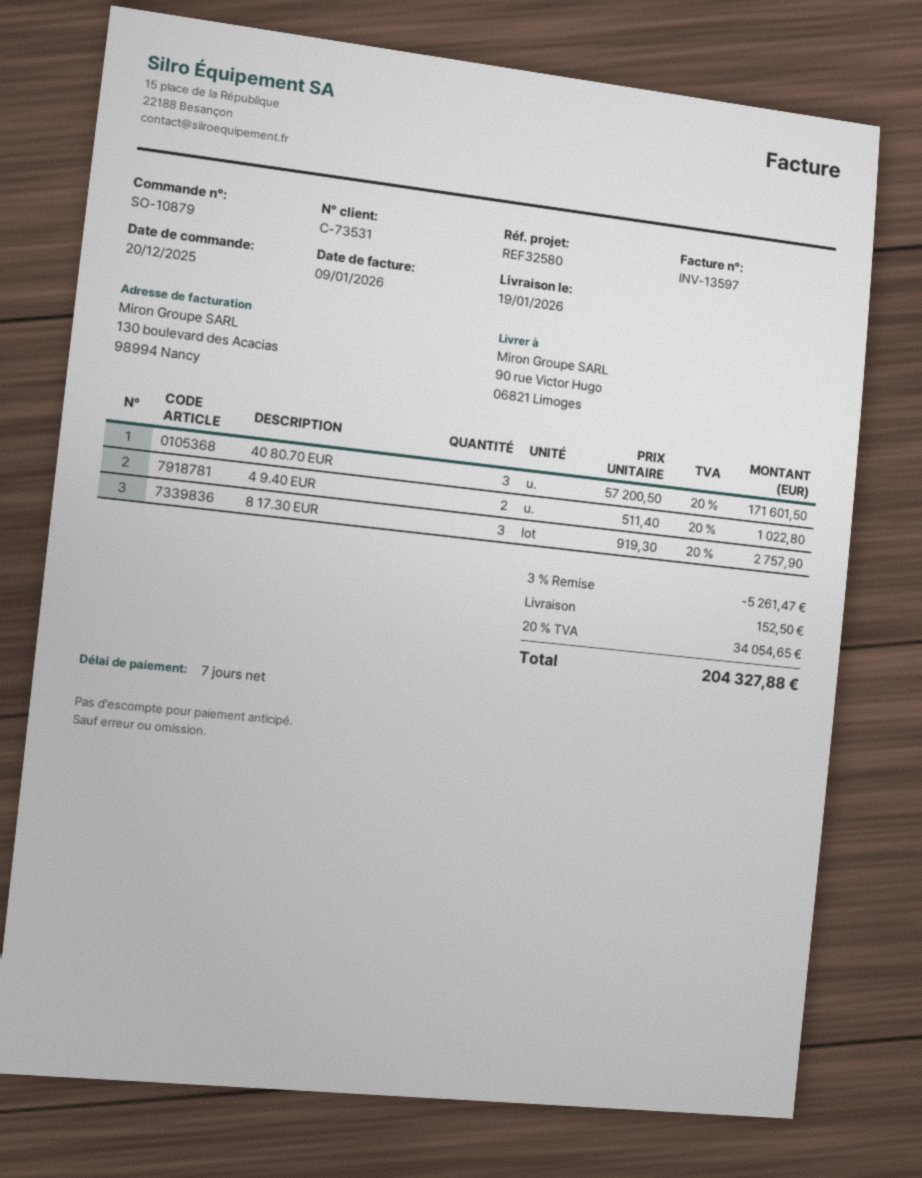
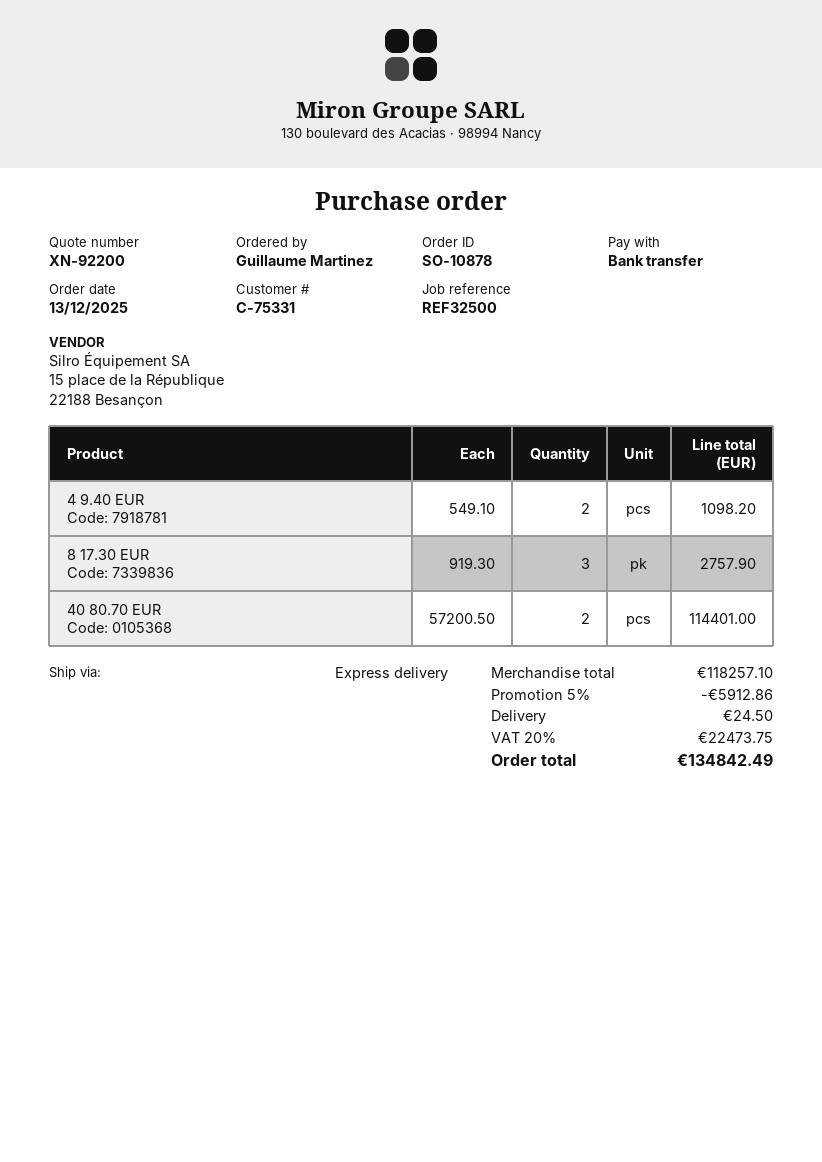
order number: SO-10879 -> SO-10878
order date: 2025-12-20 -> 2025-12-13
customer number: C-73531 -> C-75331
reference: REF32580 -> REF32500
40 80.70 EUR: 3 x 57200.50 = 171601.50 -> 2 x 57200.50 = 114401.00
4 9.40 EUR: 2 x 511.40 = 1022.80 -> 2 x 549.10 = 1098.20
discount: 3% = 5261.47 -> 5% = 5912.86
shipping: 152.50 -> 24.50
tax: 20% = 34054.65 -> 20% = 22473.75
total: 204327.88 -> 134842.49

